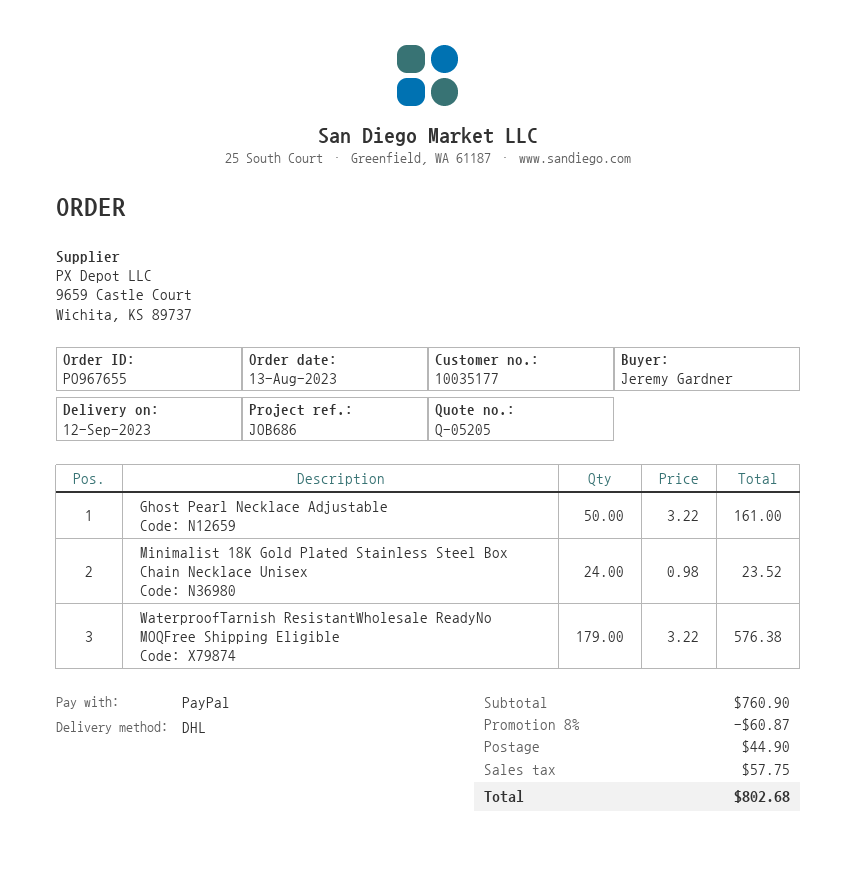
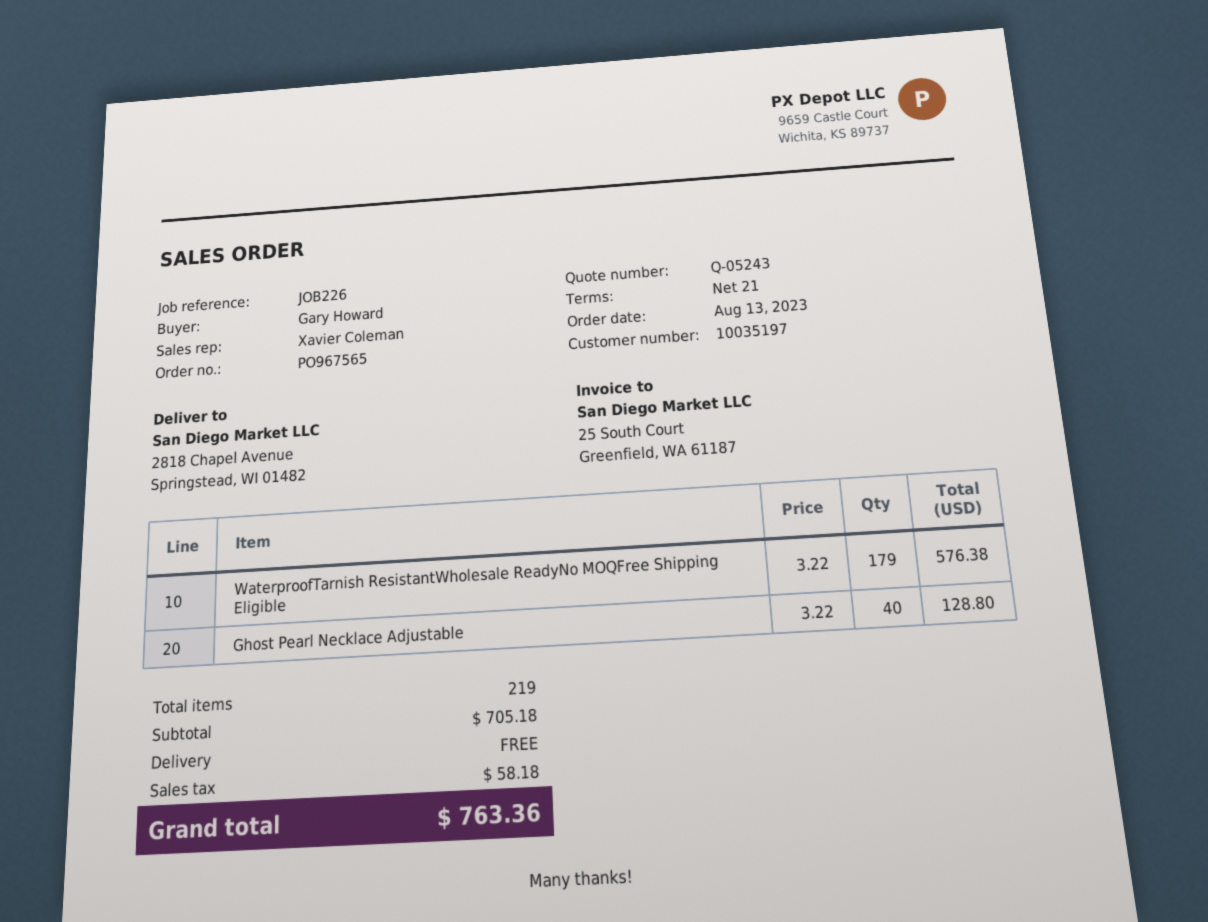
quote number: Q-05205 -> Q-05243
order number: PO967655 -> PO967565
customer number: 10035177 -> 10035197
reference: JOB686 -> JOB226
ordered by: Jeremy Gardner -> Gary Howard
Ghost Pearl Necklace Adjustable: 50 x 3.22 = 161.00 -> 40 x 3.22 = 128.80
Minimalist 18K Gold Plated Stainless Steel Box Chain Necklace Unisex: 24 x 0.98 = 23.52 -> none
subtotal: 760.90 -> 705.18
discount: 8% = 60.87 -> none
shipping: 44.90 -> 0.00
tax: 57.75 -> 58.18
total: 802.68 -> 763.36

